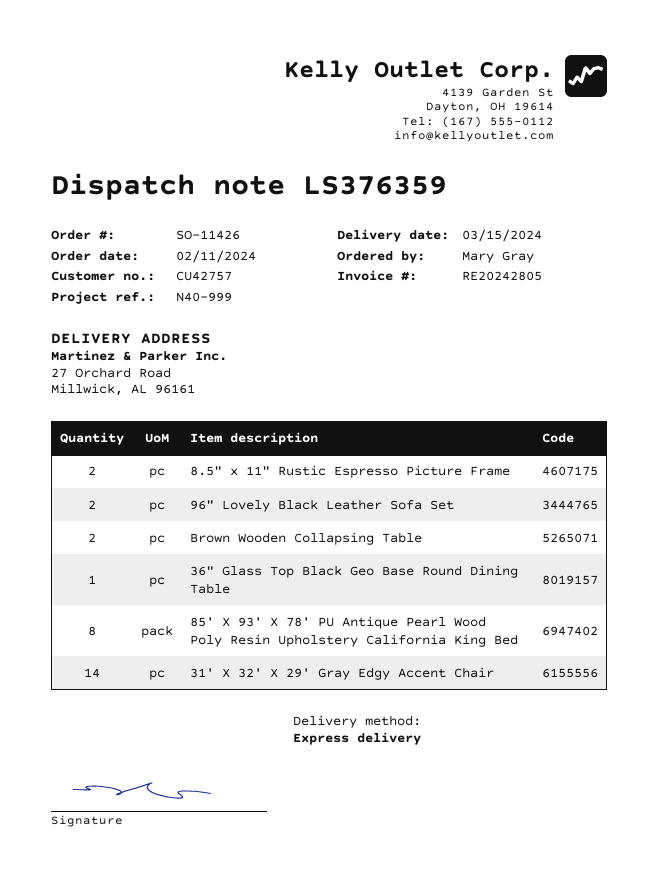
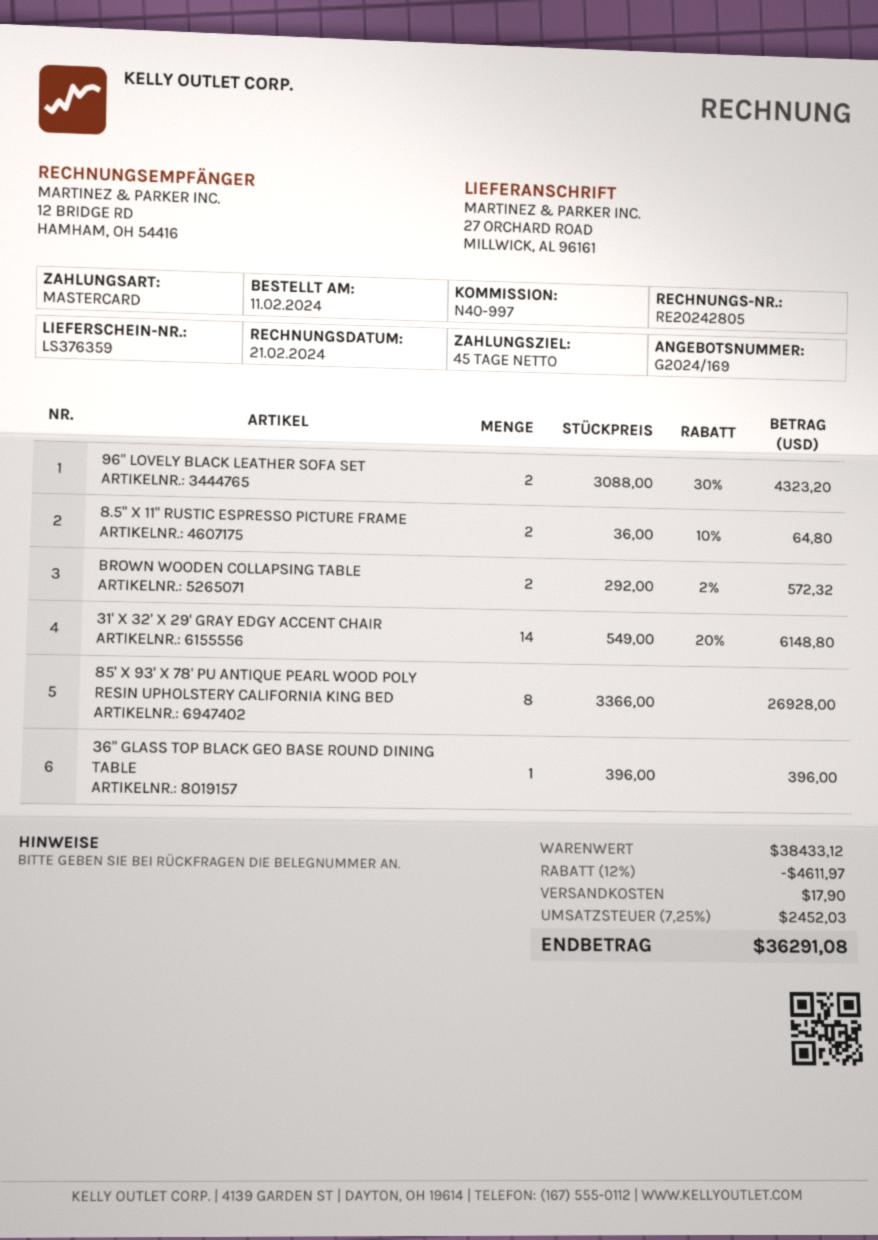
reference: N40-999 -> N40-997

